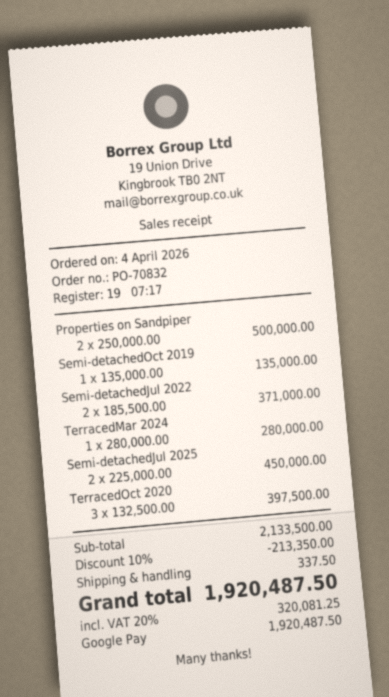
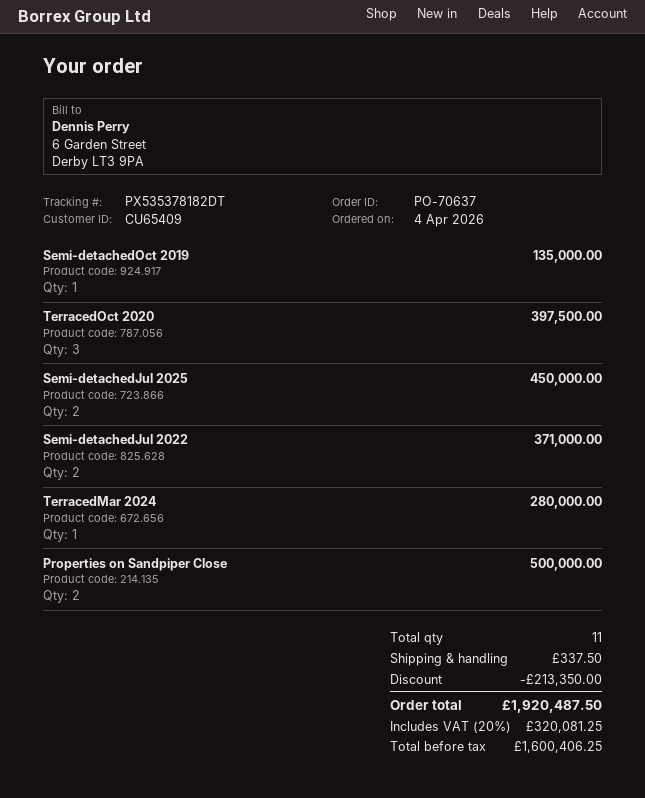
order number: PO-70832 -> PO-70637

